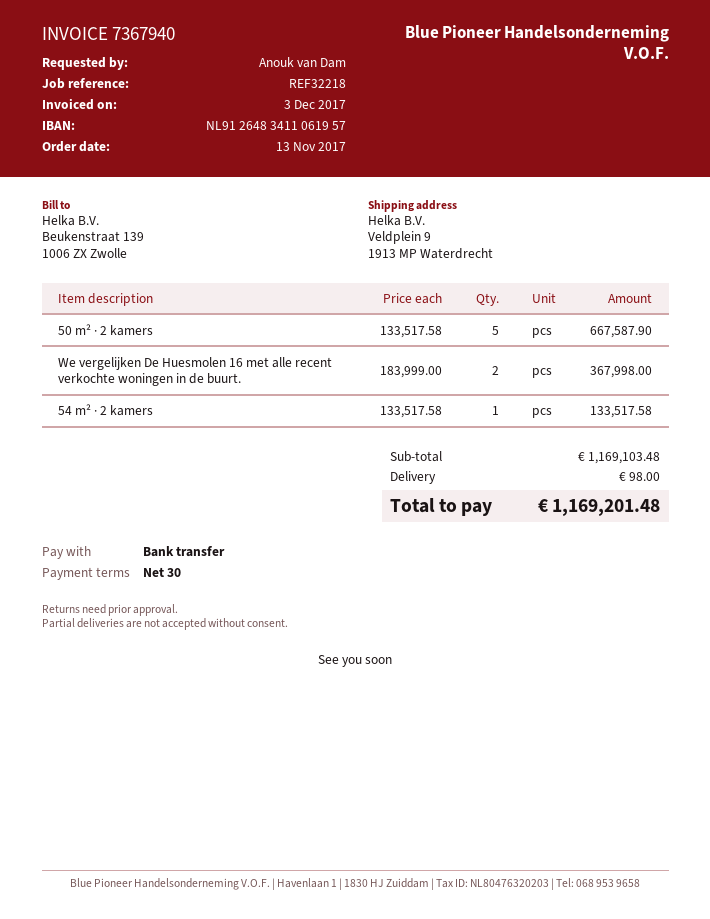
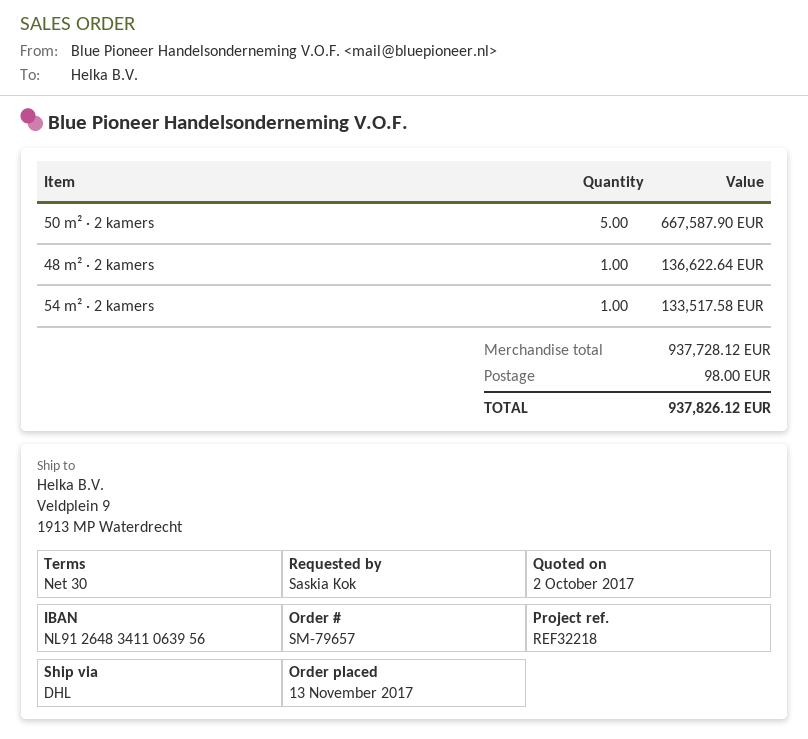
ordered by: Anouk van Dam -> Saskia Kok
bank account: NL9126483411061957 -> NL9126483411063956
We vergelijken De Huesmolen 16 met alle recent verkochte woningen in de buurt.: 2 for 367998.00 -> none
48 m² · 2 kamers: none -> 1 for 136622.64
subtotal: 1169103.48 -> 937728.12
total: 1169201.48 -> 937826.12

